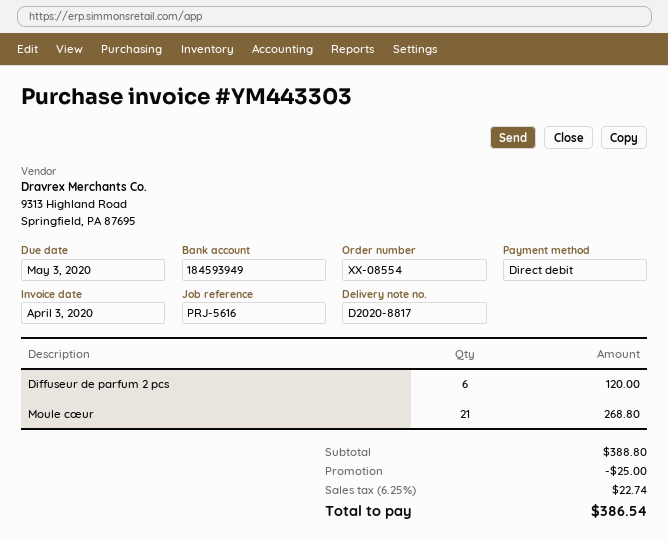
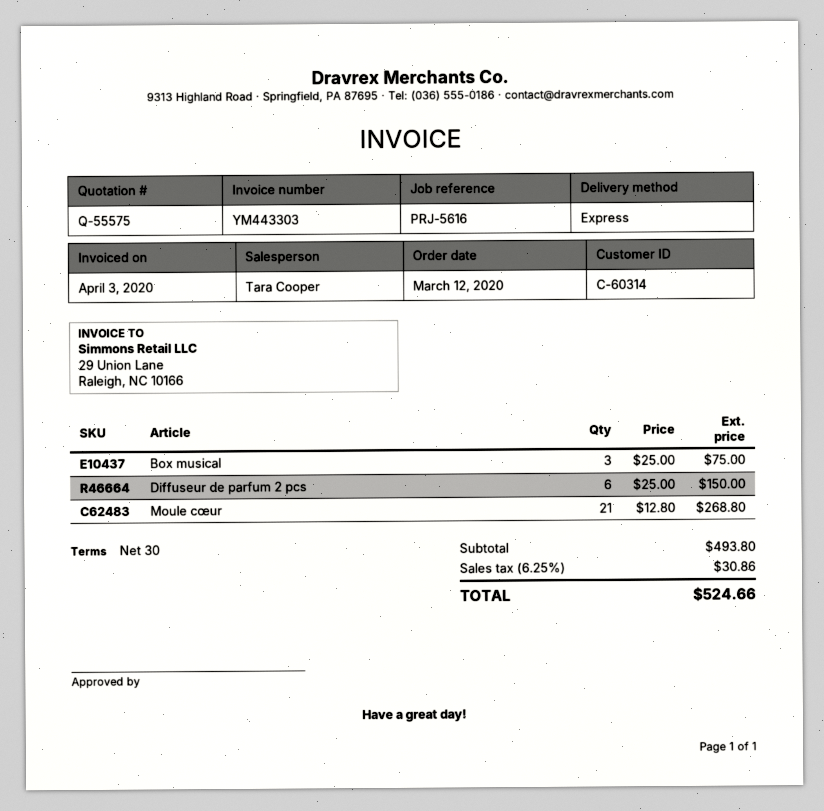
Diffuseur de parfum 2 pcs: 6 for 120.00 -> 6 for 150.00
Box musical: none -> 3 for 75.00
subtotal: 388.80 -> 493.80
discount: 25.00 -> none
tax: 6.25% = 22.74 -> 6.25% = 30.86
total: 386.54 -> 524.66

